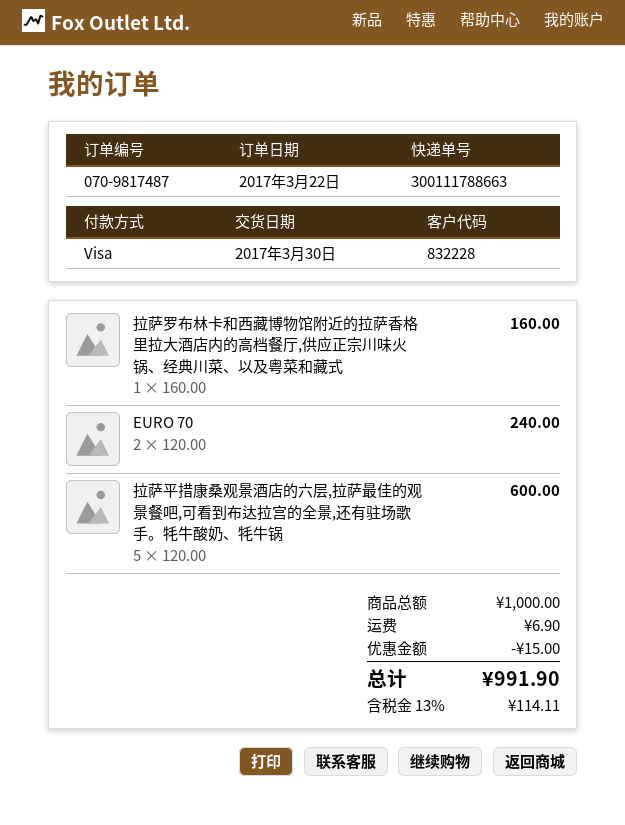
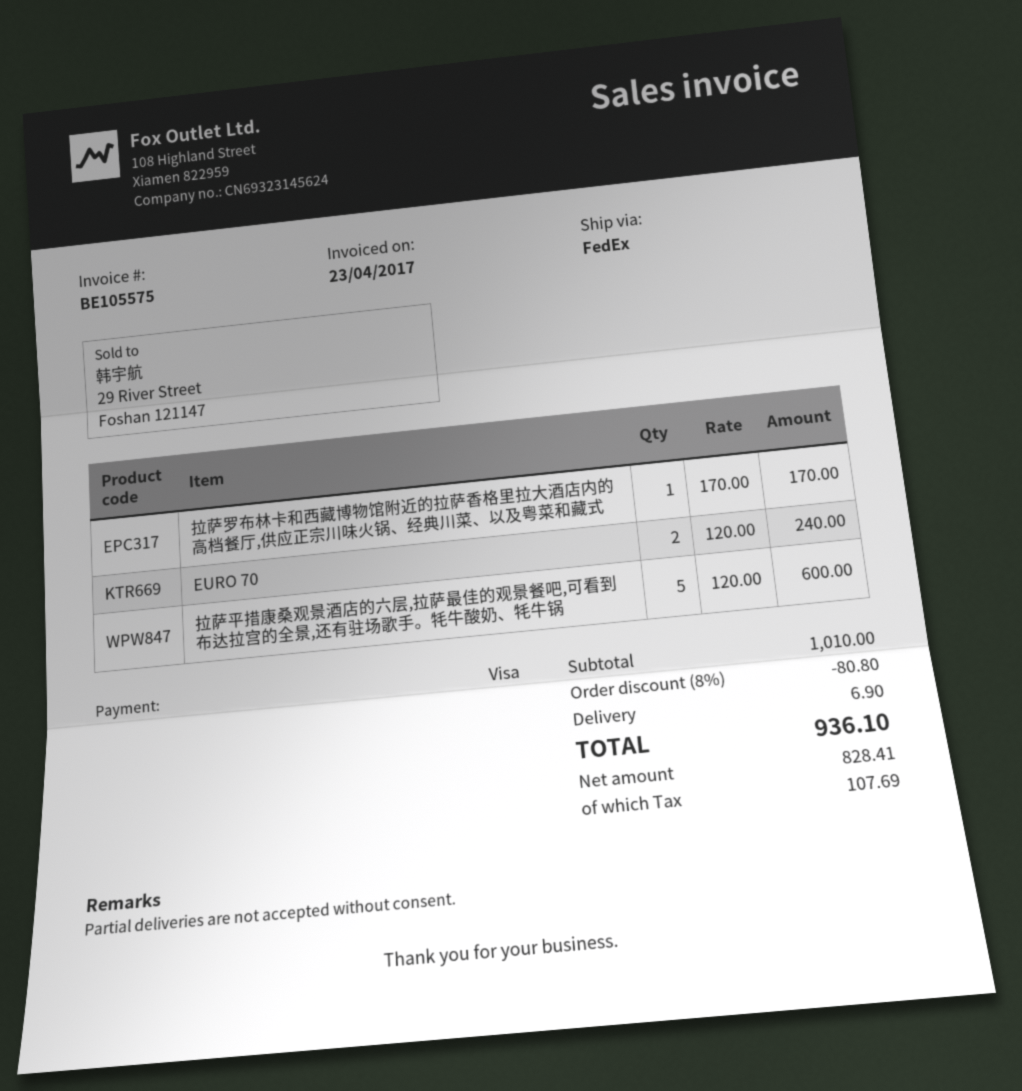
拉萨罗布林卡和西藏博物馆附近的拉萨香格里拉大酒店内的高档餐厅,供应正宗川味火锅、经典川菜、以及粤菜和藏式: 1 x 160.00 = 160.00 -> 1 x 170.00 = 170.00
subtotal: 1000.00 -> 1010.00
discount: 15.00 -> 80.80
tax: 114.11 -> 107.69
total: 991.90 -> 936.10

